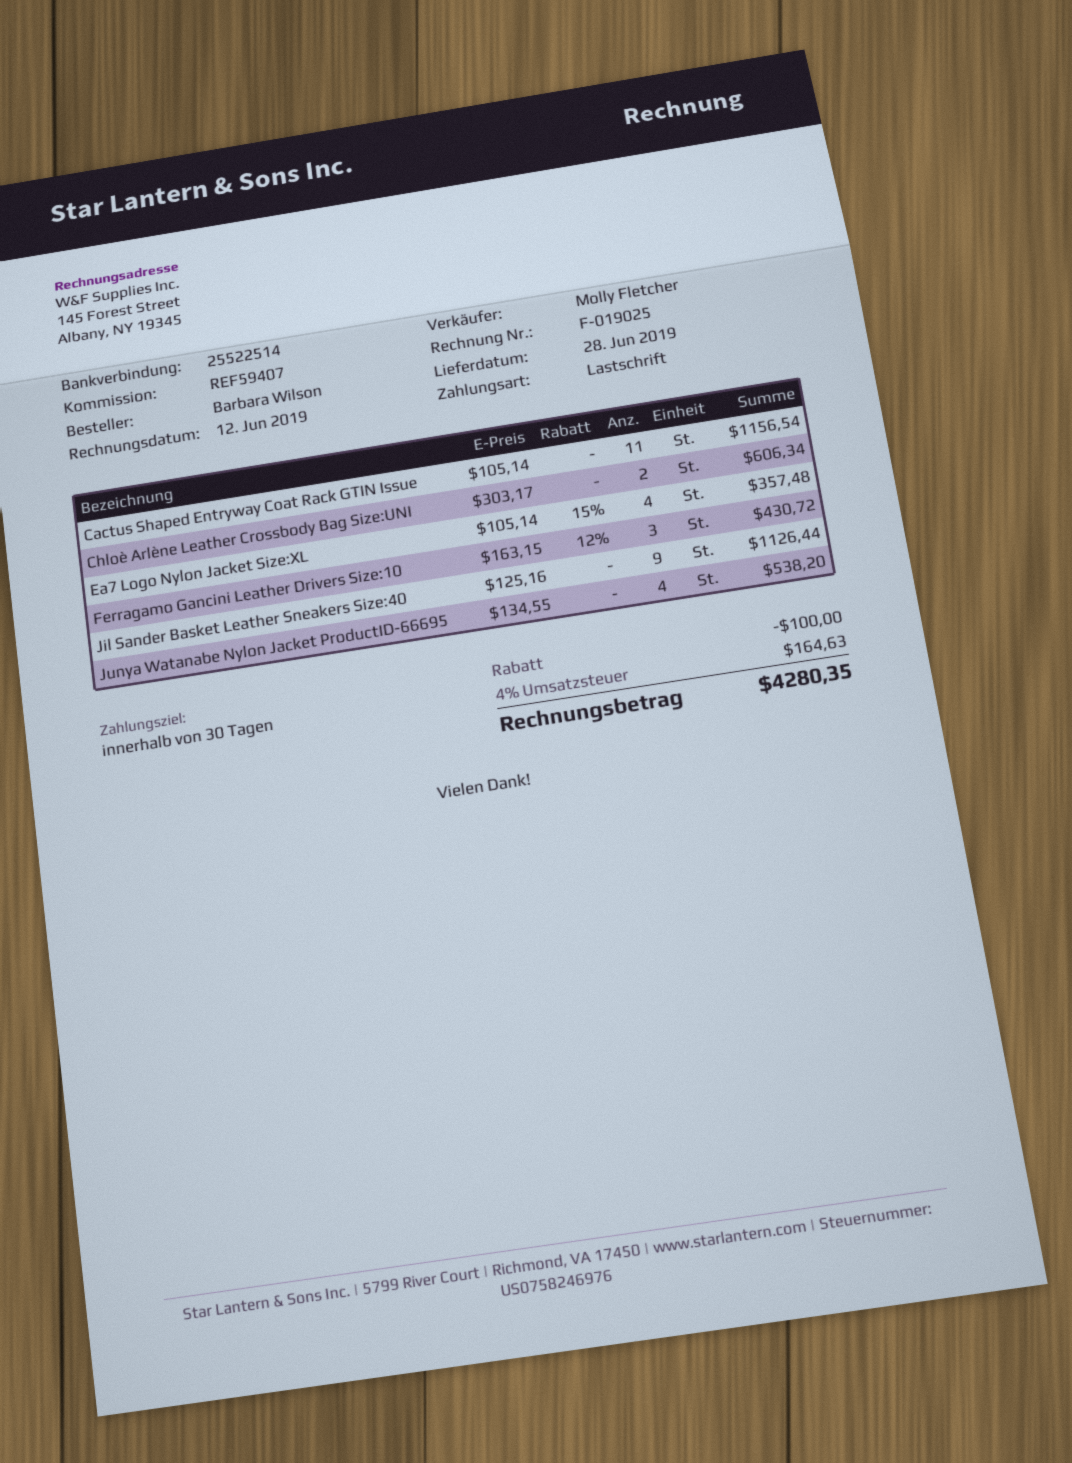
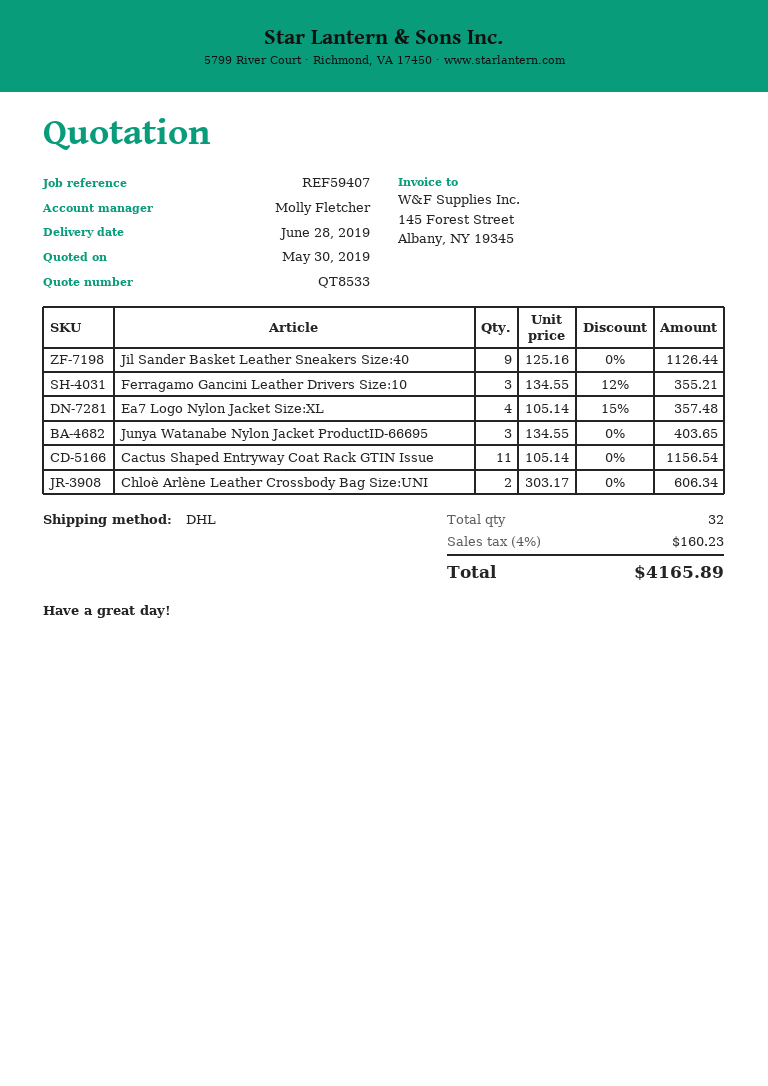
Ferragamo Gancini Leather Drivers Size:10: 3 x 163.15 - 12% = 430.72 -> 3 x 134.55 - 12% = 355.21
Junya Watanabe Nylon Jacket ProductID-66695: 4 x 134.55 = 538.20 -> 3 x 134.55 = 403.65
discount: 100.00 -> none
tax: 4% = 164.63 -> 4% = 160.23
total: 4280.35 -> 4165.89

